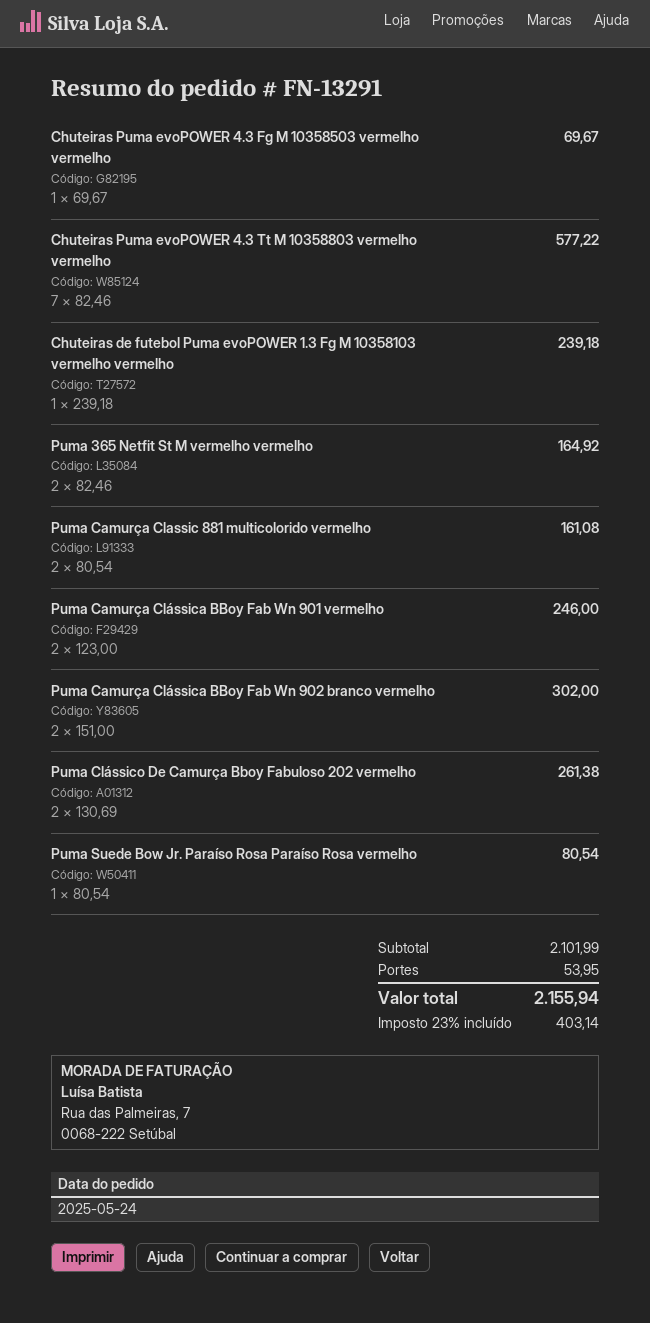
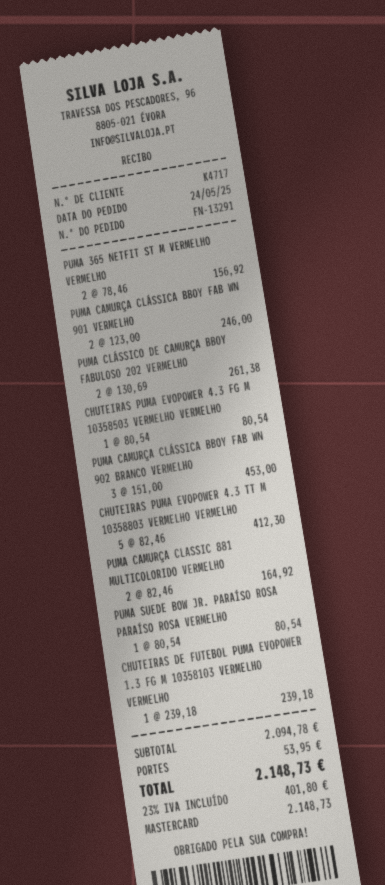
Chuteiras Puma evoPOWER 4.3 Fg M 10358503 vermelho vermelho: 1 x 69.67 = 69.67 -> 1 x 80.54 = 80.54
Chuteiras Puma evoPOWER 4.3 Tt M 10358803 vermelho vermelho: 7 x 82.46 = 577.22 -> 5 x 82.46 = 412.30
Puma 365 Netfit St M vermelho vermelho: 2 x 82.46 = 164.92 -> 2 x 78.46 = 156.92
Puma Camurça Classic 881 multicolorido vermelho: 2 x 80.54 = 161.08 -> 2 x 82.46 = 164.92
Puma Camurça Clássica BBoy Fab Wn 902 branco vermelho: 2 x 151.00 = 302.00 -> 3 x 151.00 = 453.00
subtotal: 2101.99 -> 2094.78
tax: 23% = 403.14 -> 23% = 401.80
total: 2155.94 -> 2148.73

